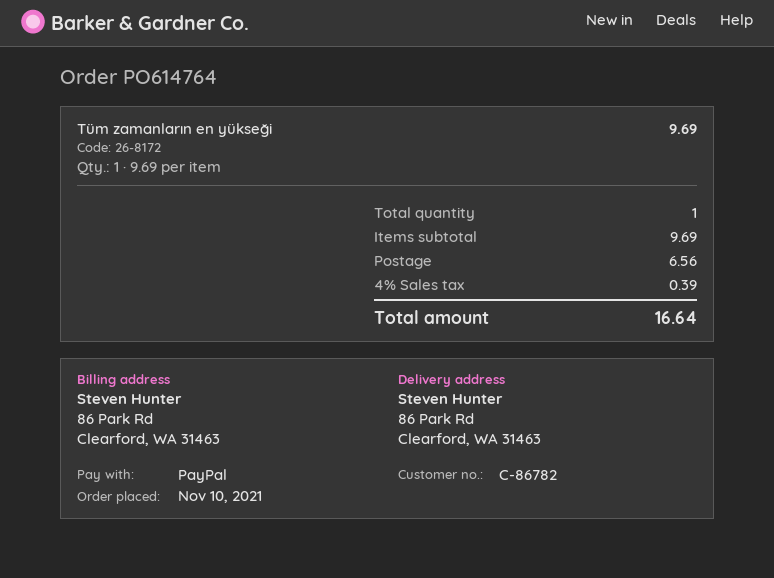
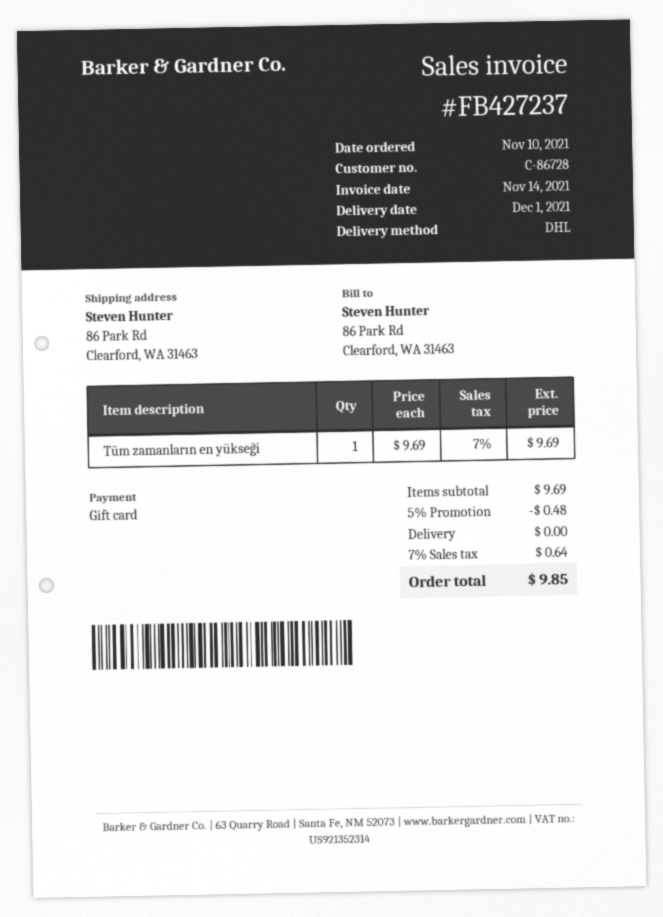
customer number: C-86782 -> C-86728
payment method: PayPal -> gift card
discount: none -> 5% = 0.48
shipping: 6.56 -> 0.00
tax: 4% = 0.39 -> 7% = 0.64
total: 16.64 -> 9.85

